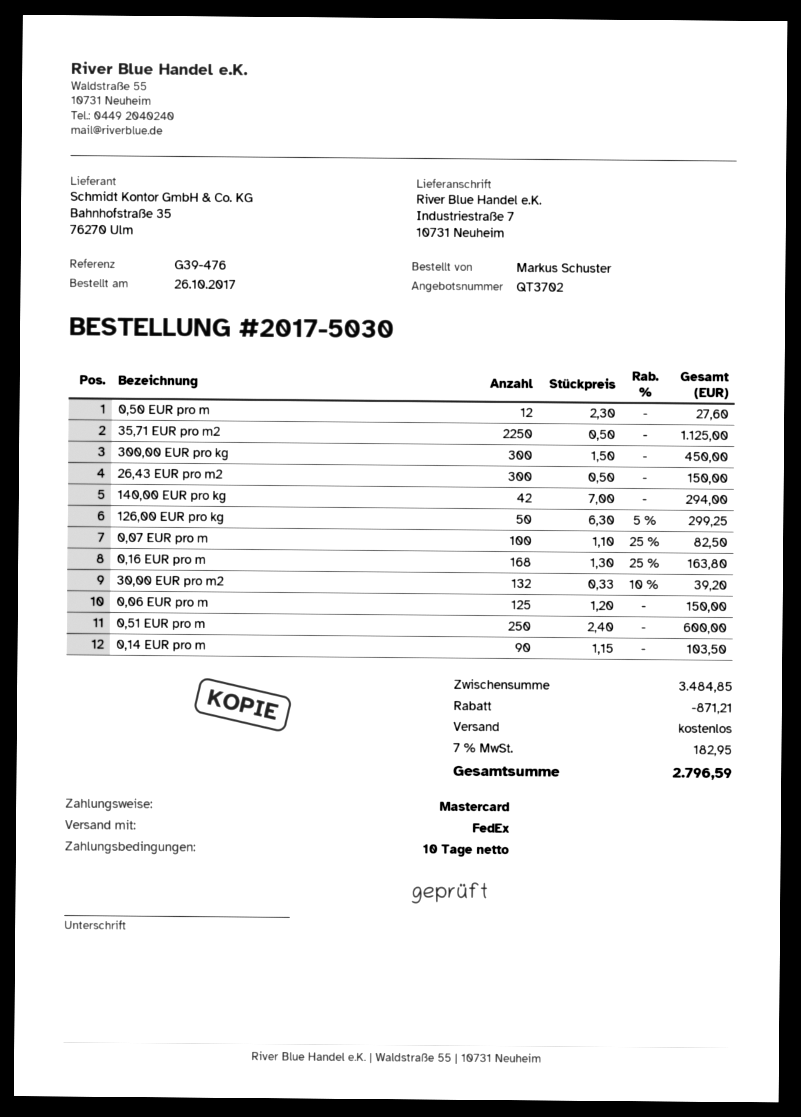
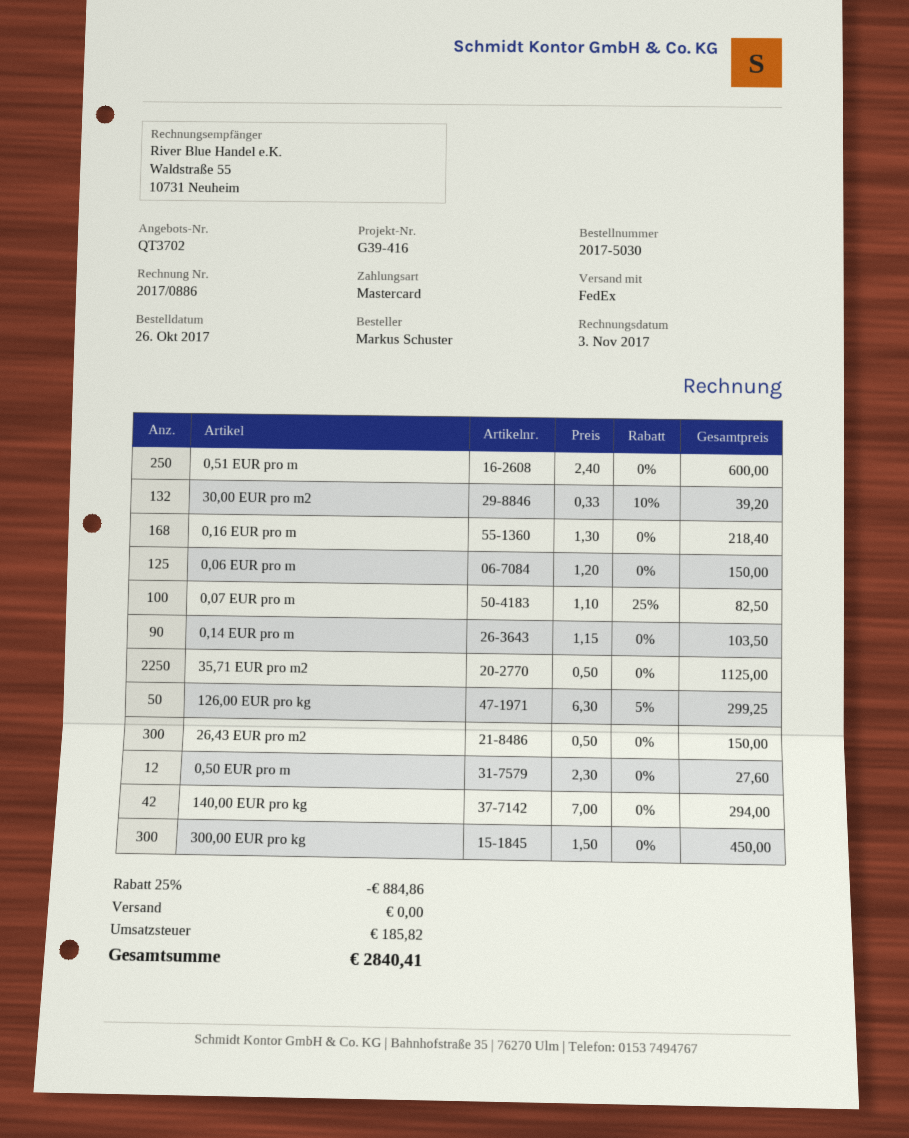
reference: G39-476 -> G39-416
0,16 EUR pro m: 168 x 1.30 - 25% = 163.80 -> 168 x 1.30 = 218.40
discount: 871.21 -> 884.86
tax: 182.95 -> 185.82
total: 2796.59 -> 2840.41

